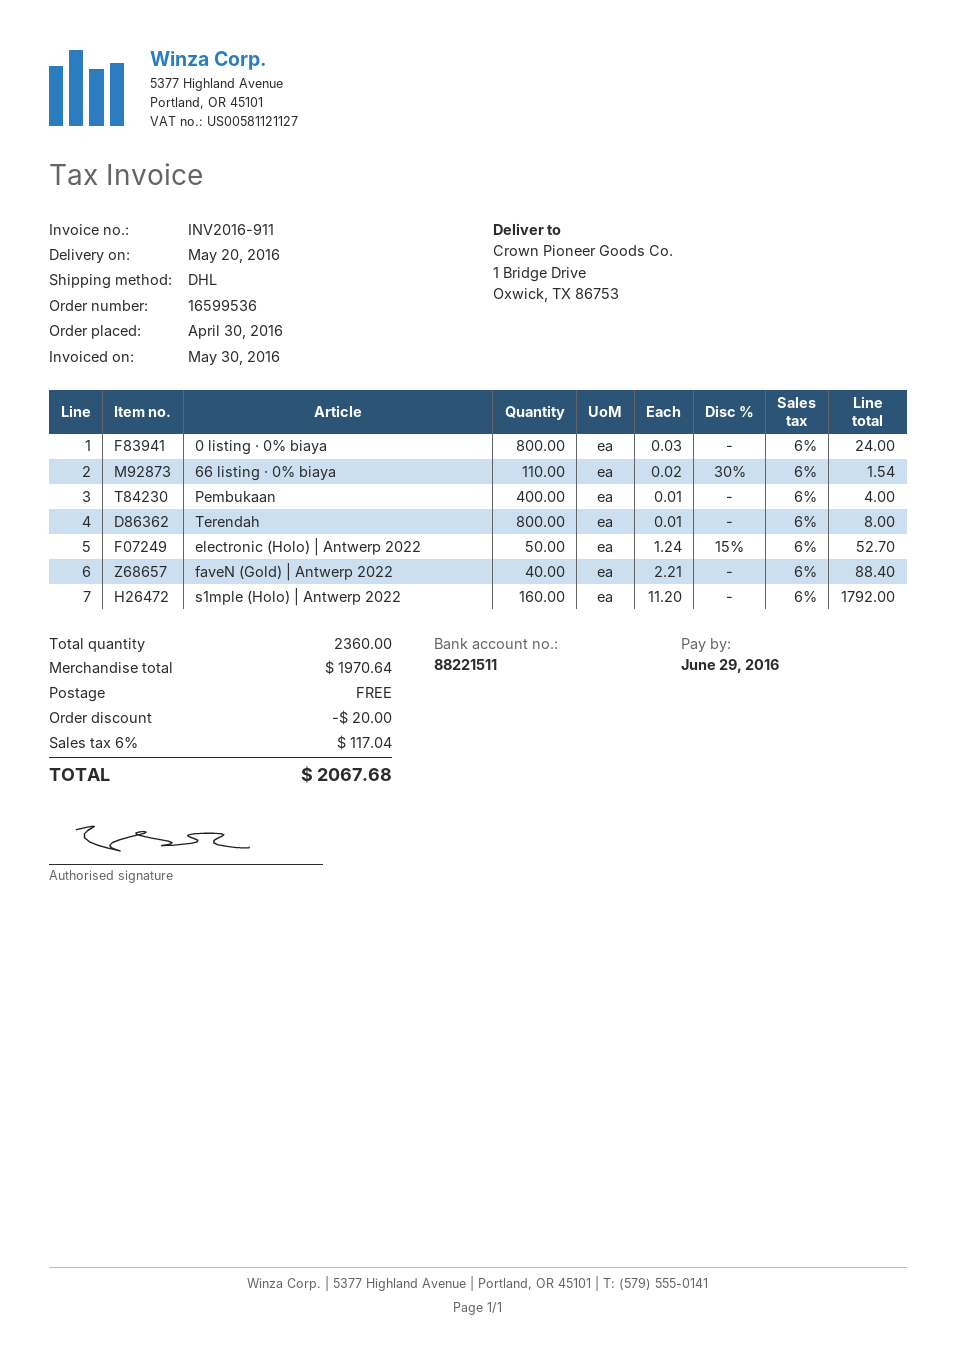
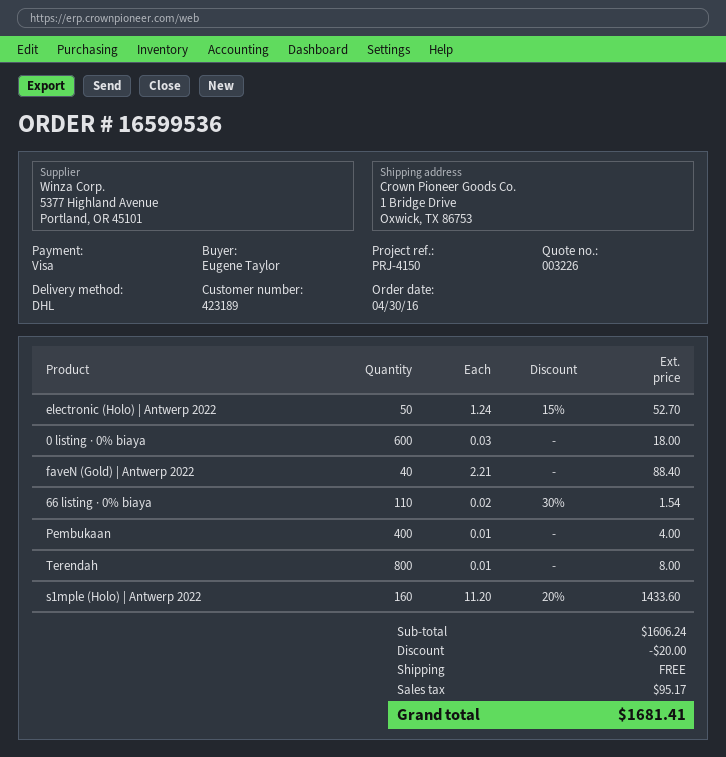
0 listing · 0% biaya: 800 x 0.03 = 24.00 -> 600 x 0.03 = 18.00
s1mple (Holo) | Antwerp 2022: 160 x 11.20 = 1792.00 -> 160 x 11.20 - 20% = 1433.60
subtotal: 1970.64 -> 1606.24
tax: 117.04 -> 95.17
total: 2067.68 -> 1681.41

